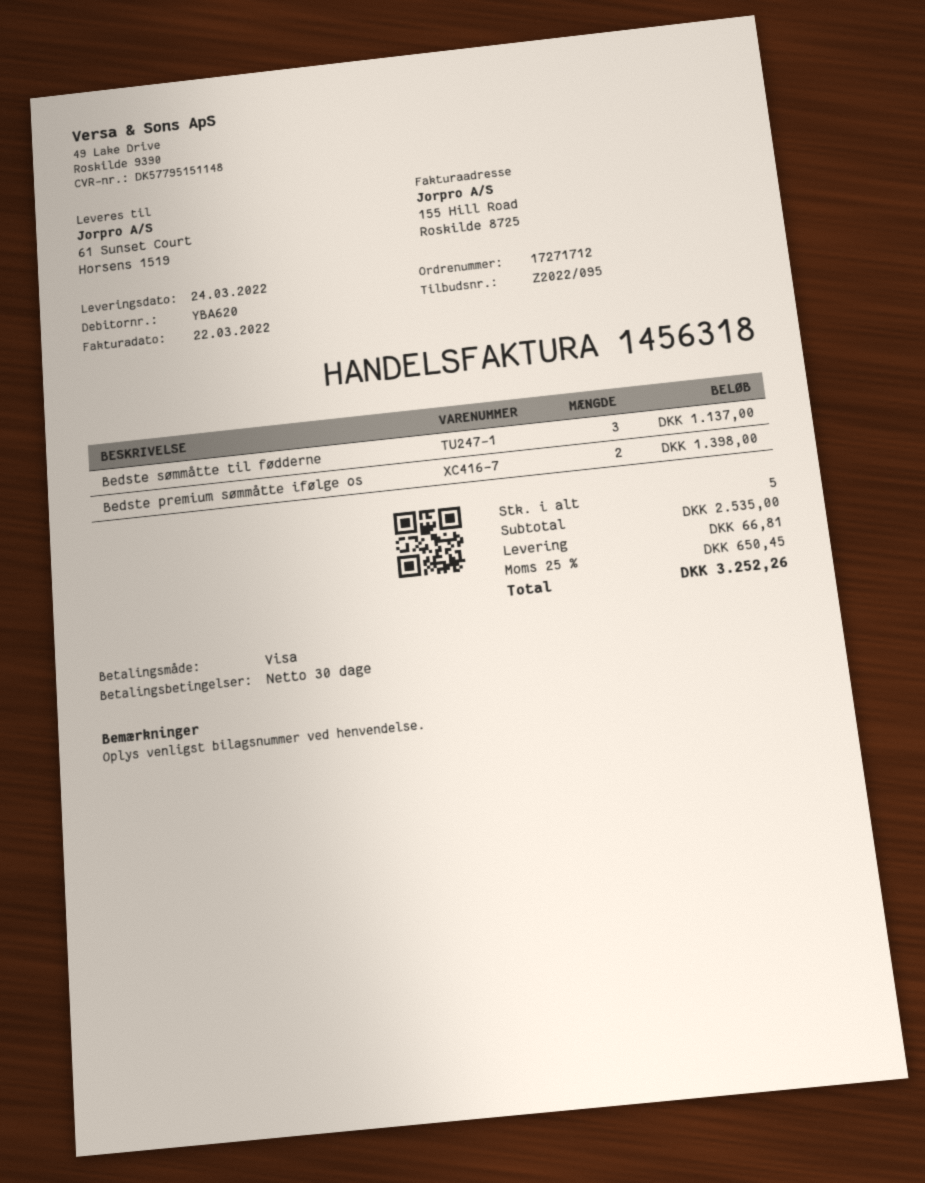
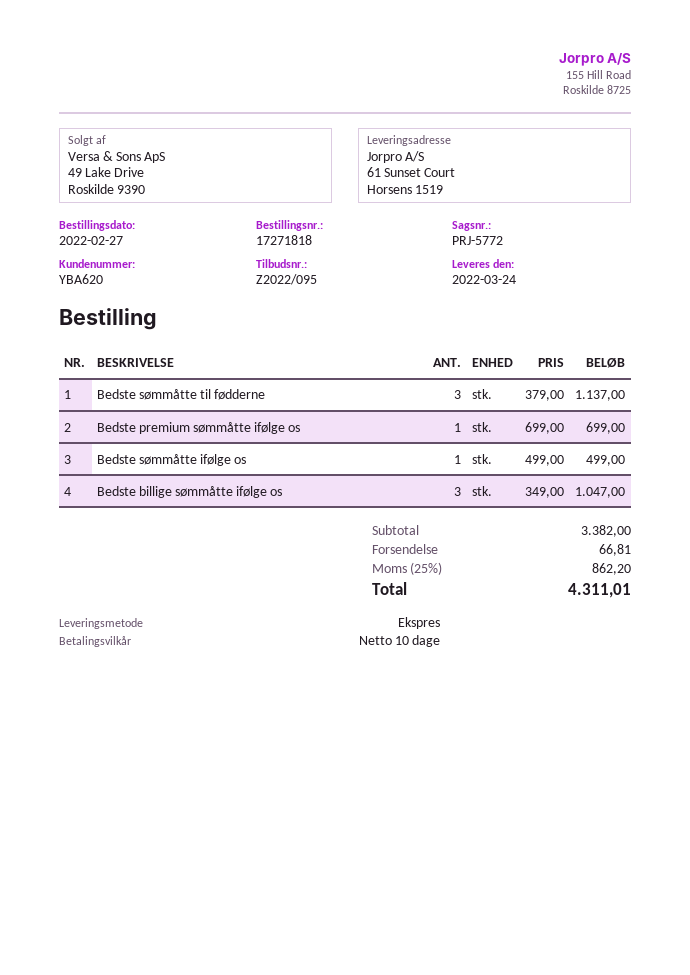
order number: 17271712 -> 17271818
payment terms: 30 days -> 10 days
Bedste premium sømmåtte ifølge os: 2 for 1398.00 -> 1 for 699.00
Bedste sømmåtte ifølge os: none -> 1 for 499.00
Bedste billige sømmåtte ifølge os: none -> 3 for 1047.00
subtotal: 2535.00 -> 3382.00
tax: 25% = 650.45 -> 25% = 862.20
total: 3252.26 -> 4311.01

